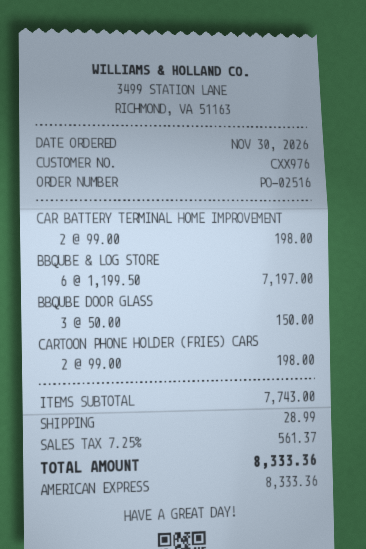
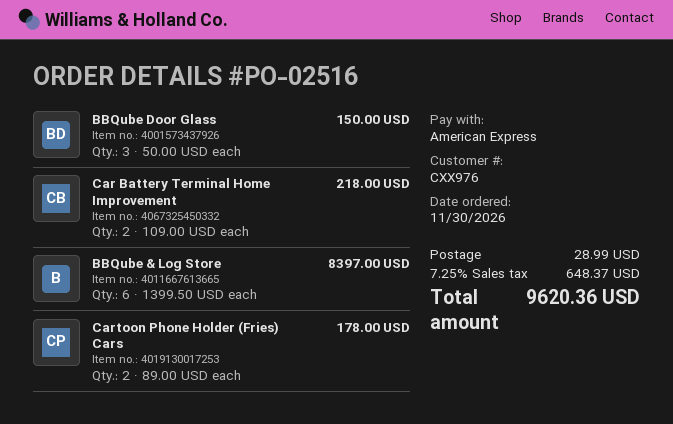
CAR BATTERY TERMINAL HOME IMPROVEMENT: 2 x 99.00 = 198.00 -> 2 x 109.00 = 218.00
BBQUBE & LOG STORE: 6 x 1199.50 = 7197.00 -> 6 x 1399.50 = 8397.00
CARTOON PHONE HOLDER (FRIES) CARS: 2 x 99.00 = 198.00 -> 2 x 89.00 = 178.00
tax: 7.25% = 561.37 -> 7.25% = 648.37
total: 8333.36 -> 9620.36

